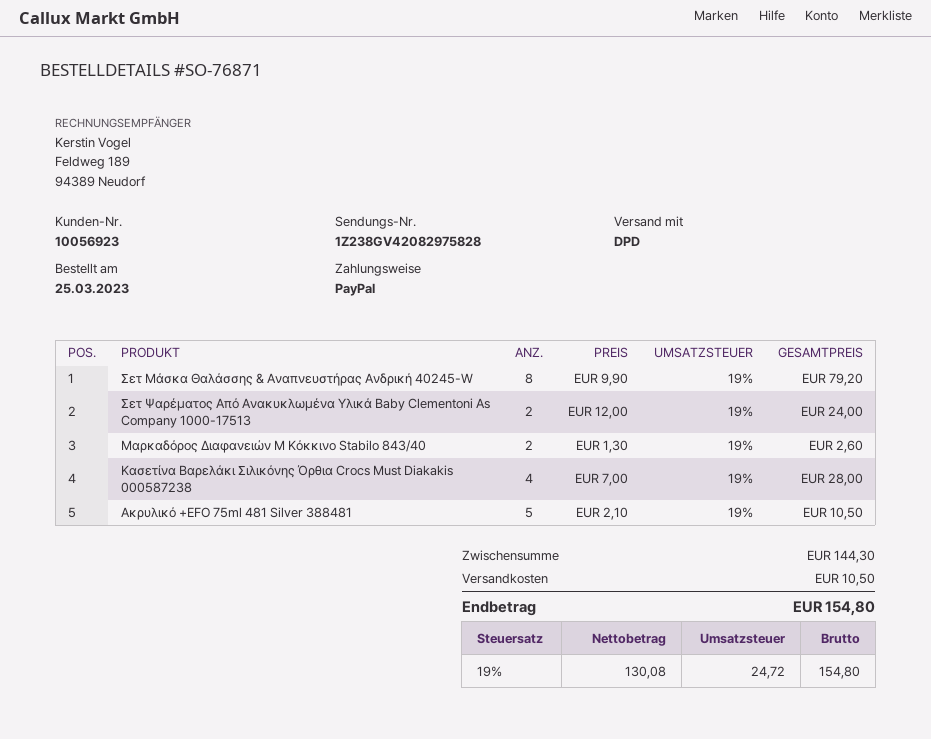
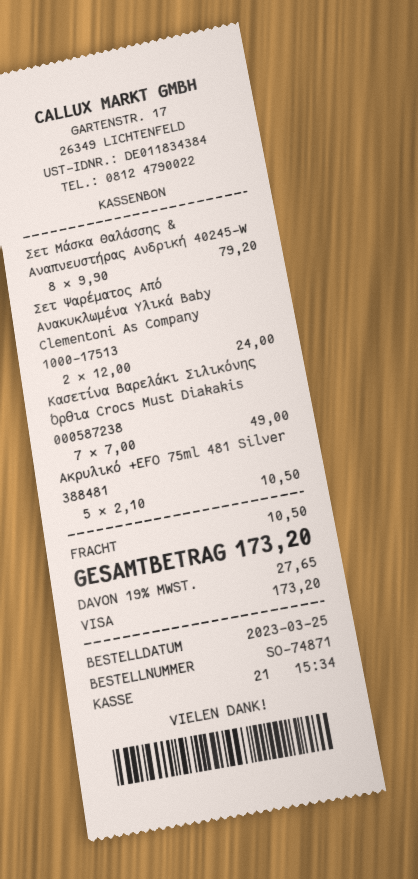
order number: SO-76871 -> SO-74871
payment method: PayPal -> Visa
Μαρκαδόρος Διαφανειών M Κόκκινο Stabilo 843/40: 2 x 1.30 = 2.60 -> none
Κασετίνα Βαρελάκι Σιλικόνης Όρθια Crocs Must Diakakis 000587238: 4 x 7.00 = 28.00 -> 7 x 7.00 = 49.00
tax: 19% = 24.72 -> 19% = 27.65
total: 154.80 -> 173.20

